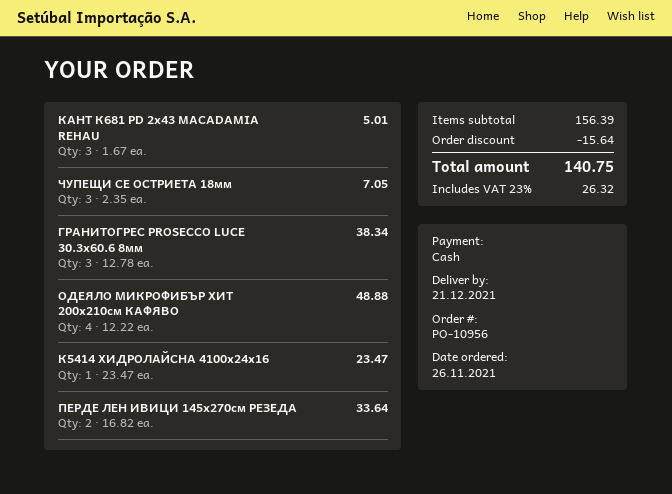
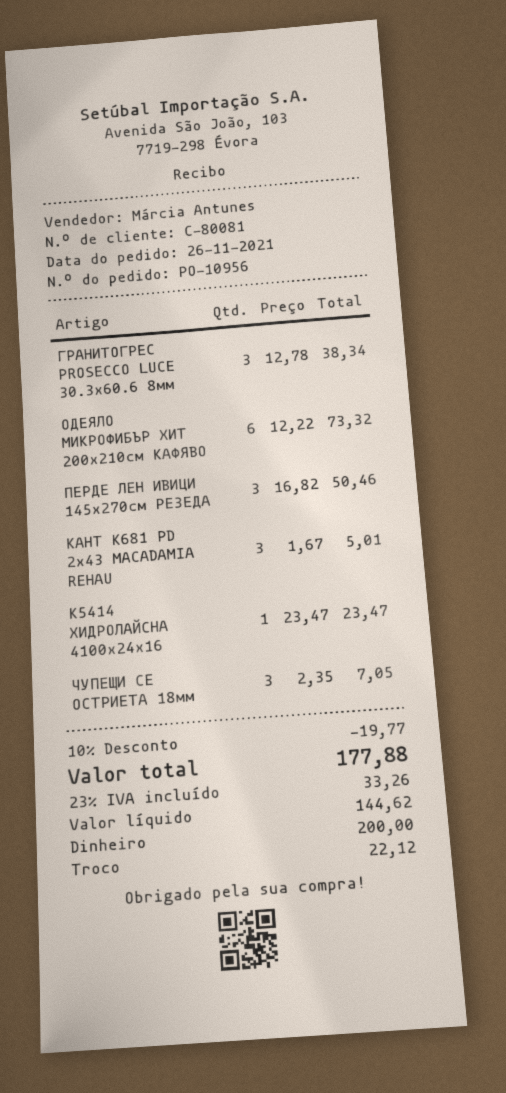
ОДЕЯЛО МИКРОФИБЪР ХИТ 200x210см КАФЯВО: 4 x 12.22 = 48.88 -> 6 x 12.22 = 73.32
ПЕРДЕ ЛЕН ИВИЦИ 145х270см РЕЗЕДА: 2 x 16.82 = 33.64 -> 3 x 16.82 = 50.46
discount: 15.64 -> 19.77
tax: 23% = 26.32 -> 23% = 33.26
total: 140.75 -> 177.88

